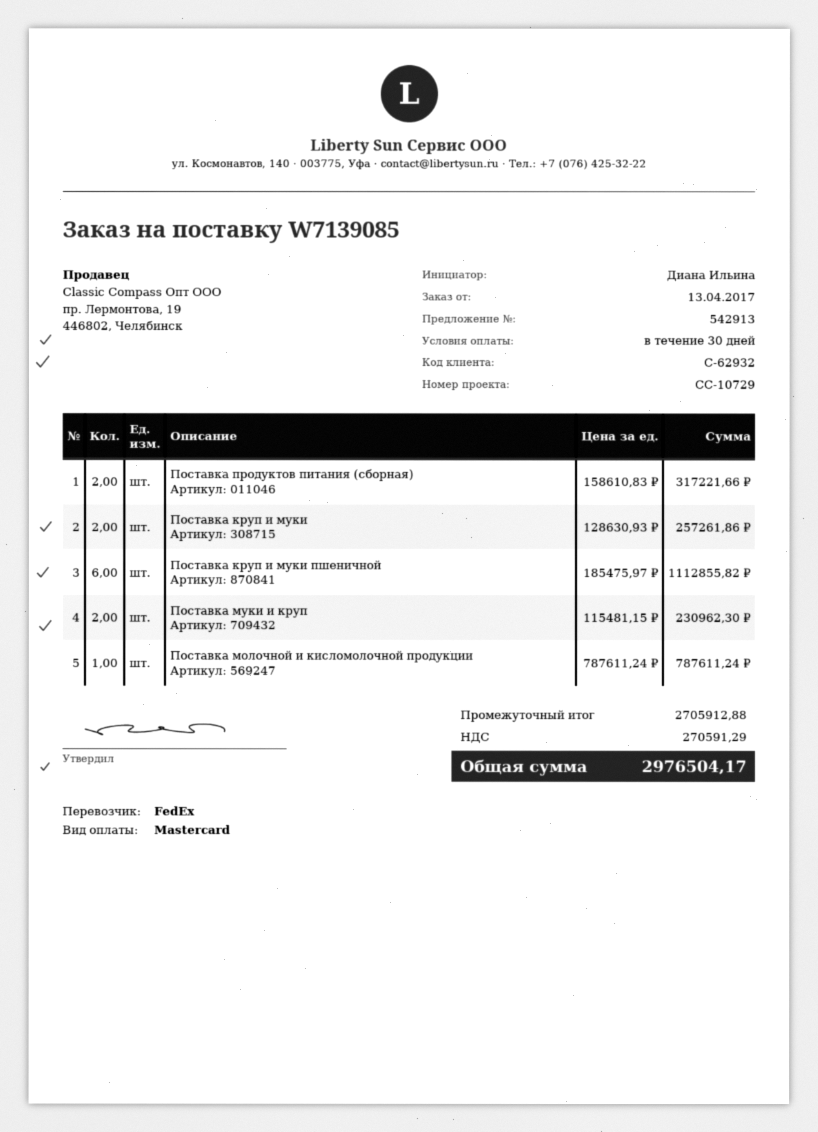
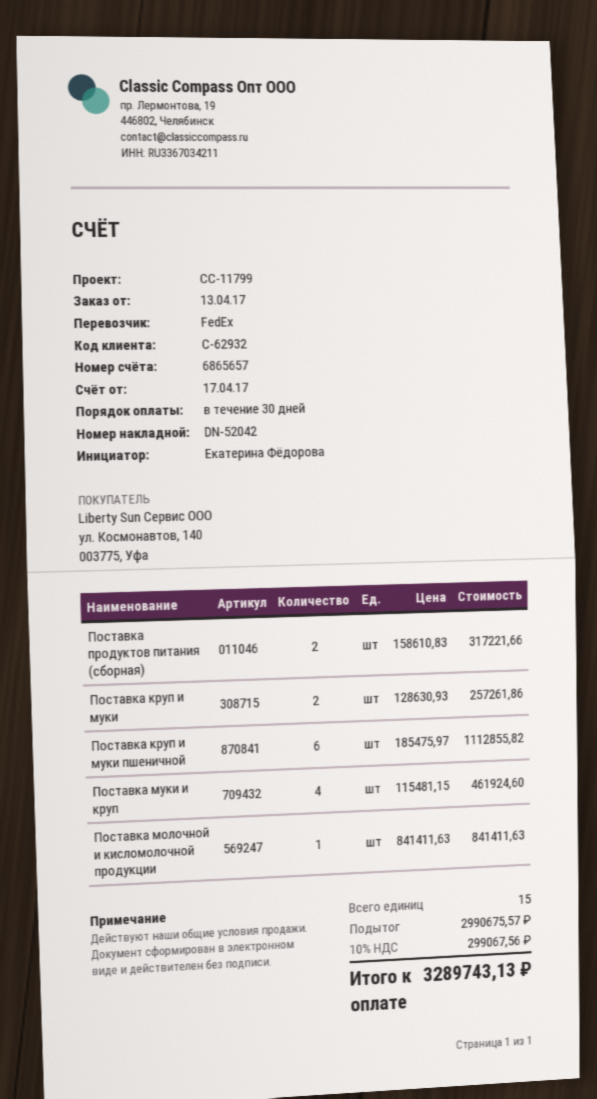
reference: CC-10729 -> CC-11799
ordered by: Диана Ильина -> Екатерина Фёдорова
Поставка муки и круп: 2 x 115481.15 = 230962.30 -> 4 x 115481.15 = 461924.60
Поставка молочной и кисломолочной продукции: 1 x 787611.24 = 787611.24 -> 1 x 841411.63 = 841411.63
subtotal: 2705912.88 -> 2990675.57
tax: 270591.29 -> 299067.56
total: 2976504.17 -> 3289743.13

